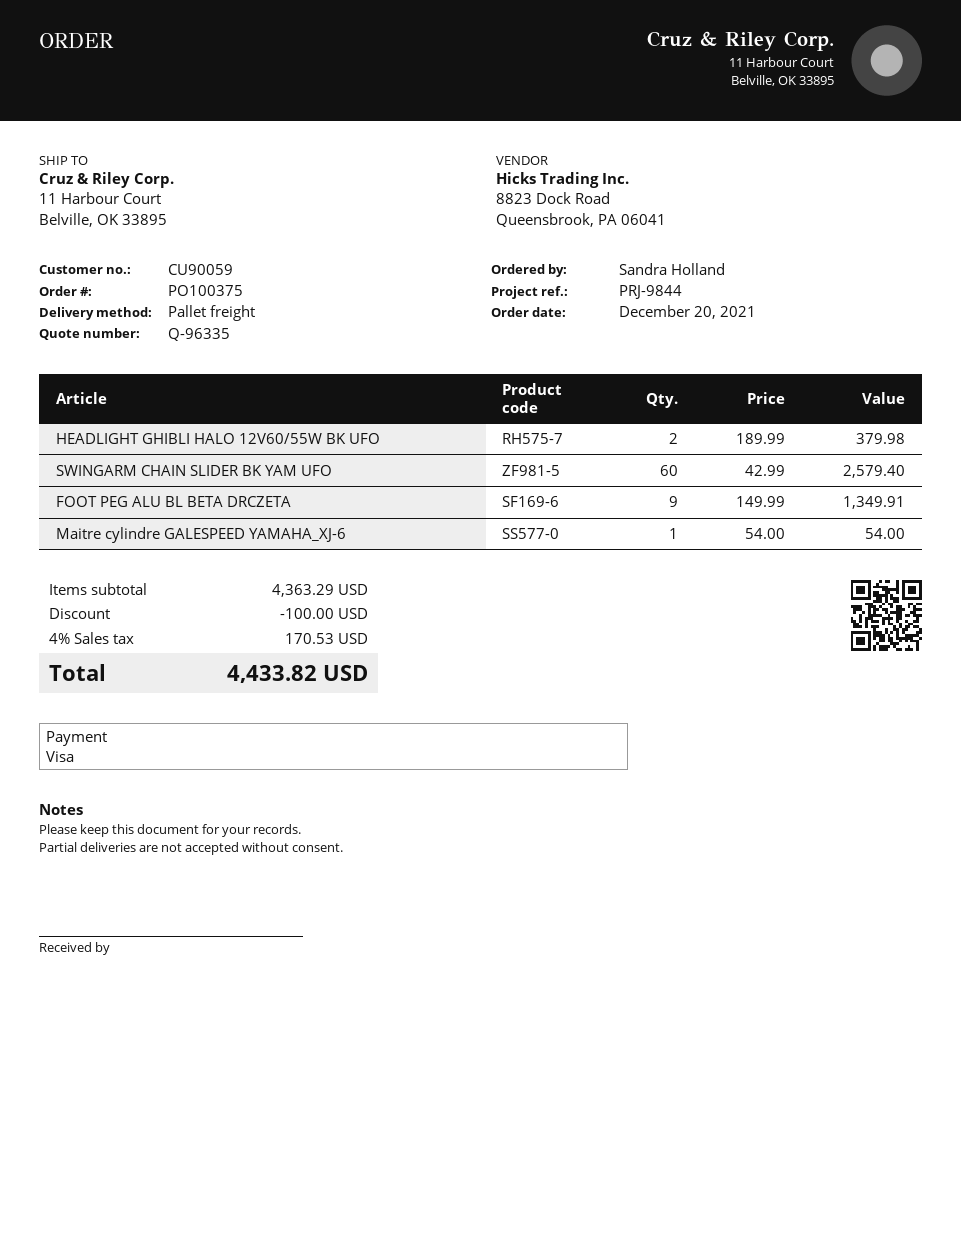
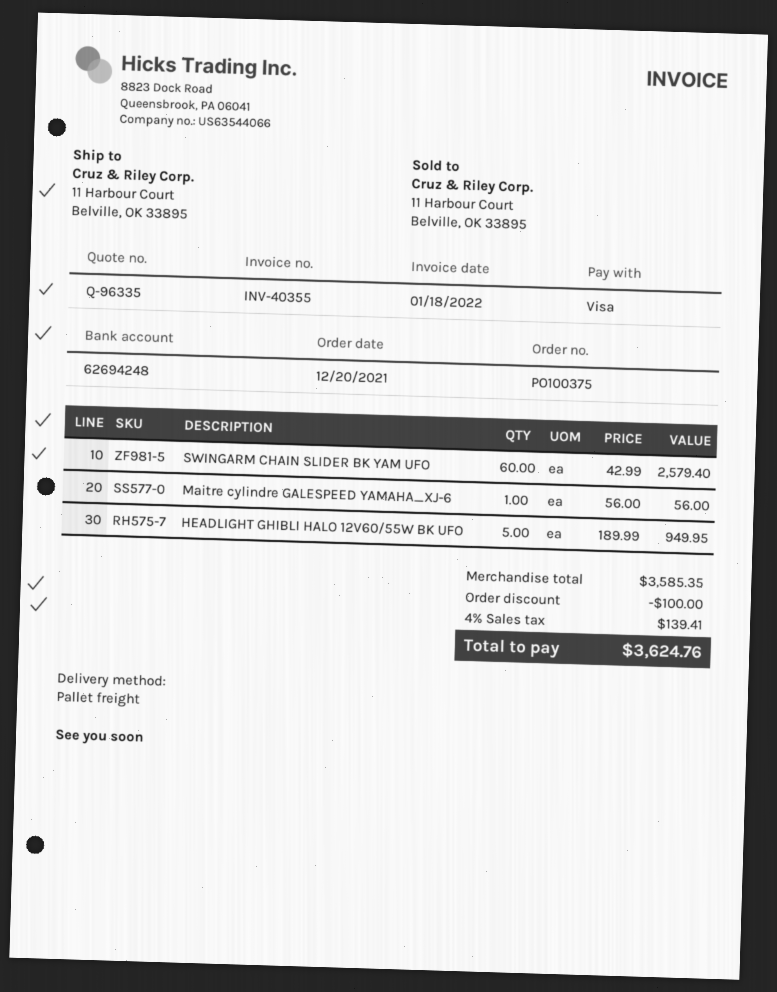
HEADLIGHT GHIBLI HALO 12V60/55W BK UFO: 2 x 189.99 = 379.98 -> 5 x 189.99 = 949.95
FOOT PEG ALU BL BETA DRCZETA: 9 x 149.99 = 1349.91 -> none
Maitre cylindre GALESPEED YAMAHA_XJ-6: 1 x 54.00 = 54.00 -> 1 x 56.00 = 56.00
subtotal: 4363.29 -> 3585.35
tax: 4% = 170.53 -> 4% = 139.41
total: 4433.82 -> 3624.76

